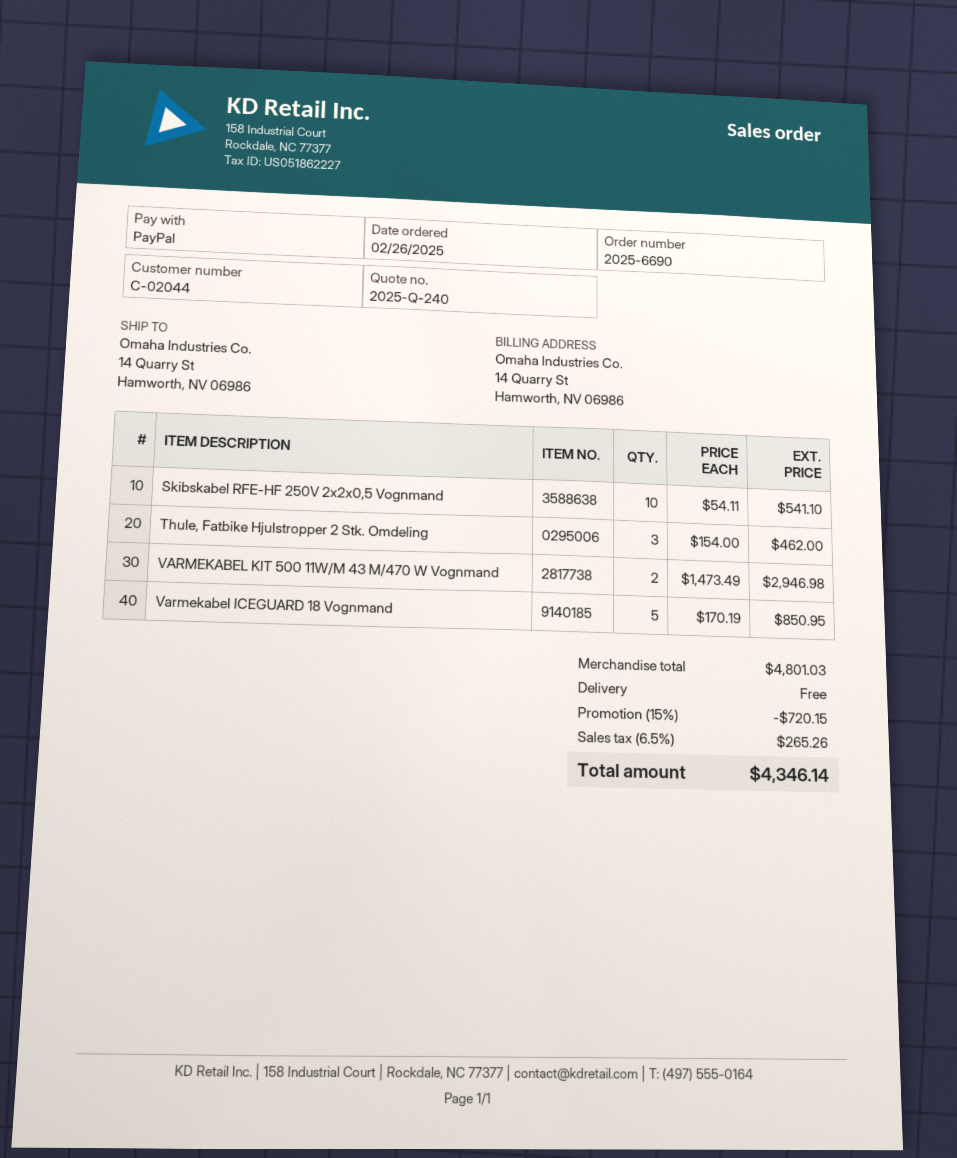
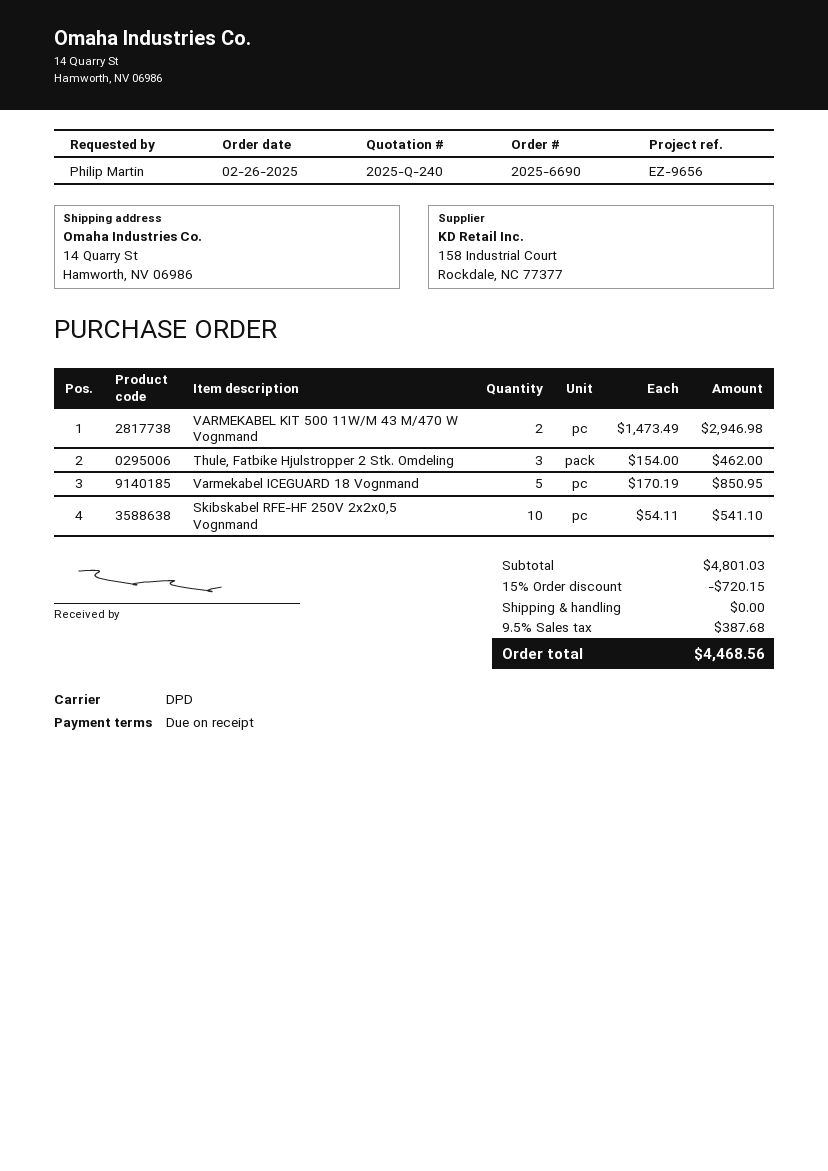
tax: 6.5% = 265.26 -> 9.5% = 387.68
total: 4346.14 -> 4468.56

